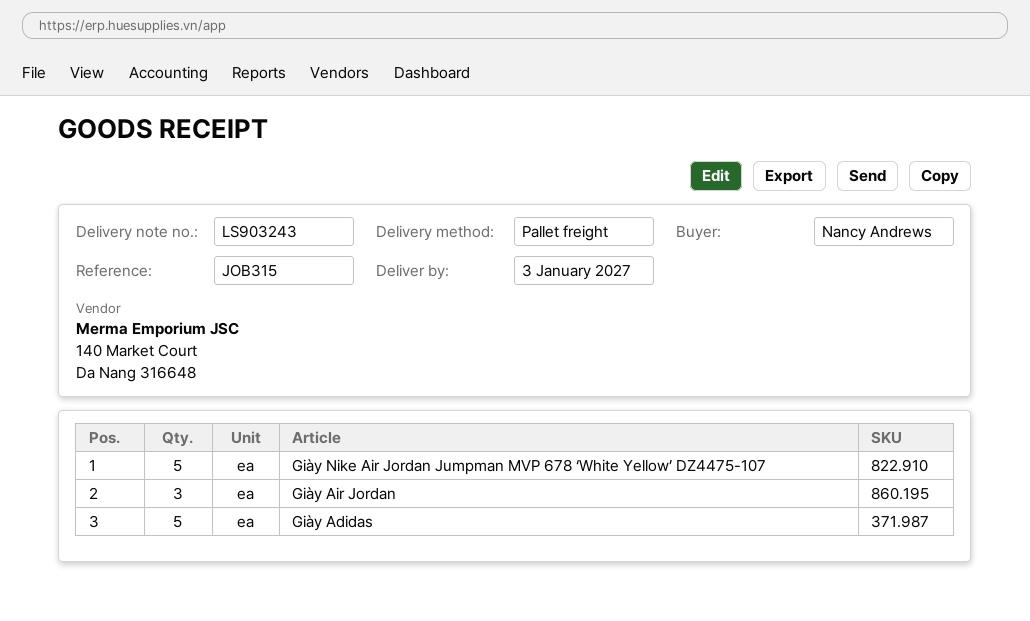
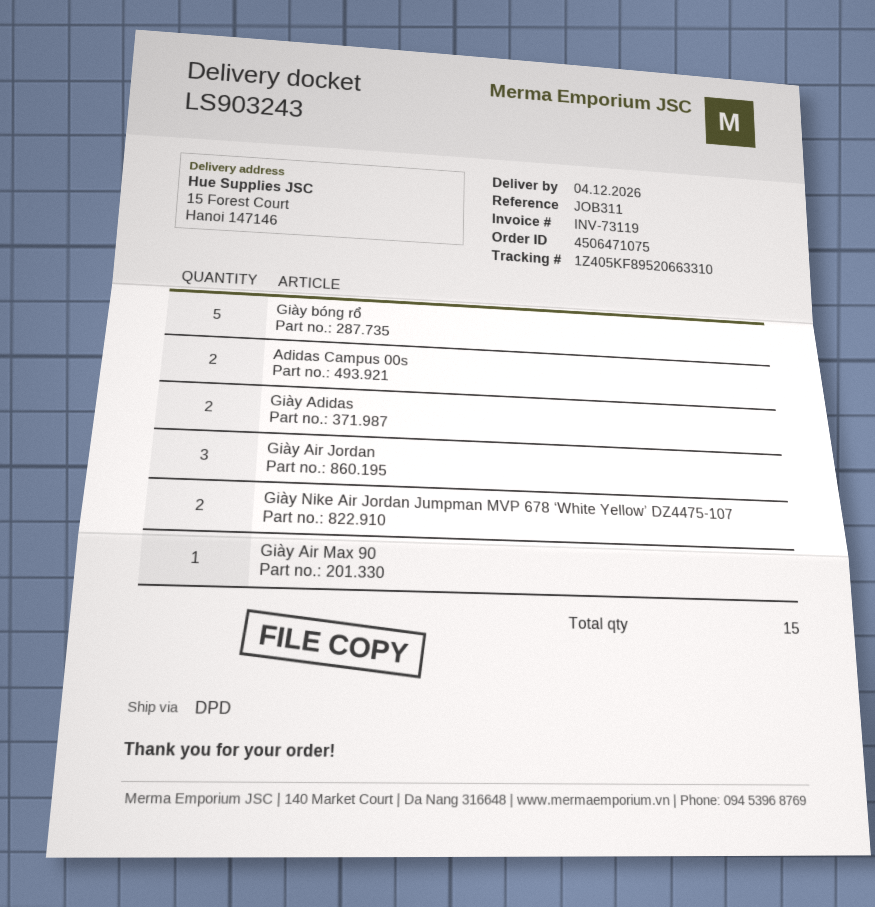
delivery date: 2027-01-03 -> 2026-12-04
reference: JOB315 -> JOB311
shipping method: pallet freight -> DPD
Giày Nike Air Jordan Jumpman MVP 678 ‘White Yellow’ DZ4475-107: 5 -> 2
Giày Adidas: 5 -> 2
Giày bóng rổ: none -> 5
Adidas Campus 00s: none -> 2
Giày Air Max 90: none -> 1

